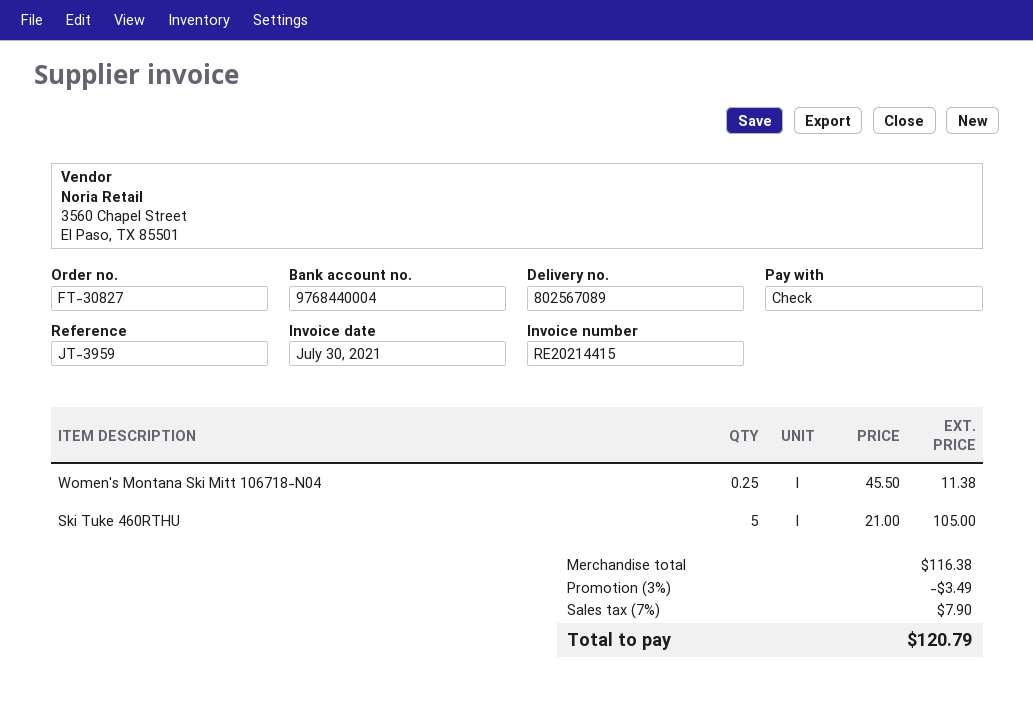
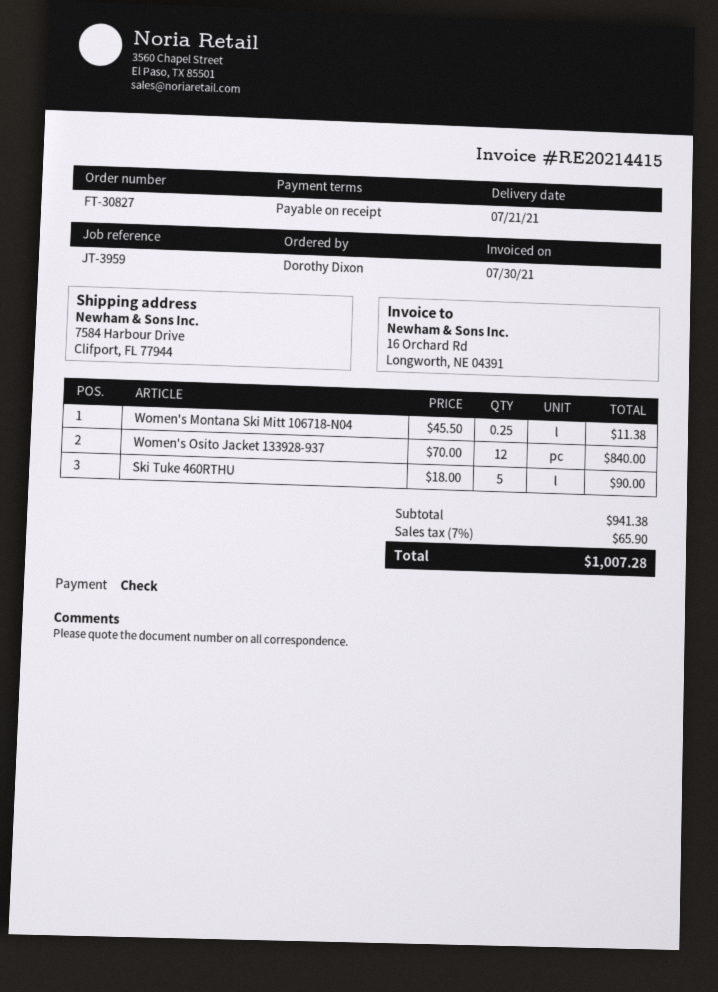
Ski Tuke 460RTHU: 5 x 21.00 = 105.00 -> 5 x 18.00 = 90.00
Women's Osito Jacket 133928-937: none -> 12 x 70.00 = 840.00
subtotal: 116.38 -> 941.38
discount: 3% = 3.49 -> none
tax: 7% = 7.90 -> 7% = 65.90
total: 120.79 -> 1007.28

